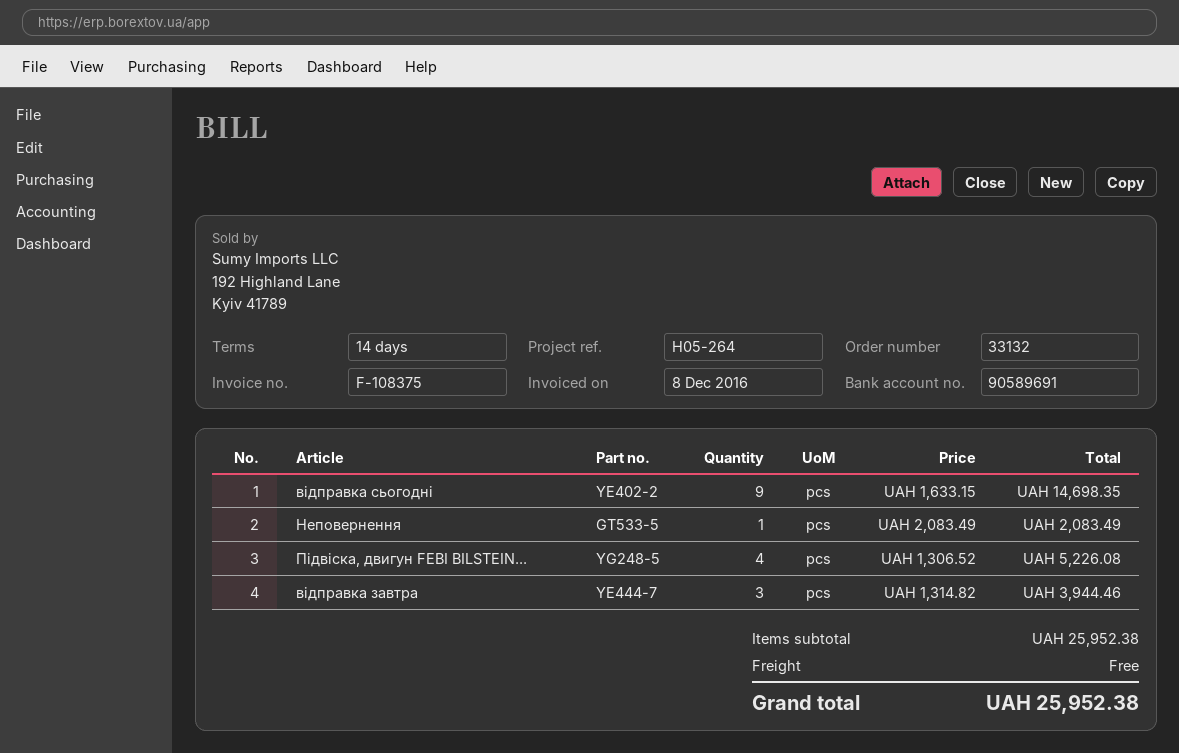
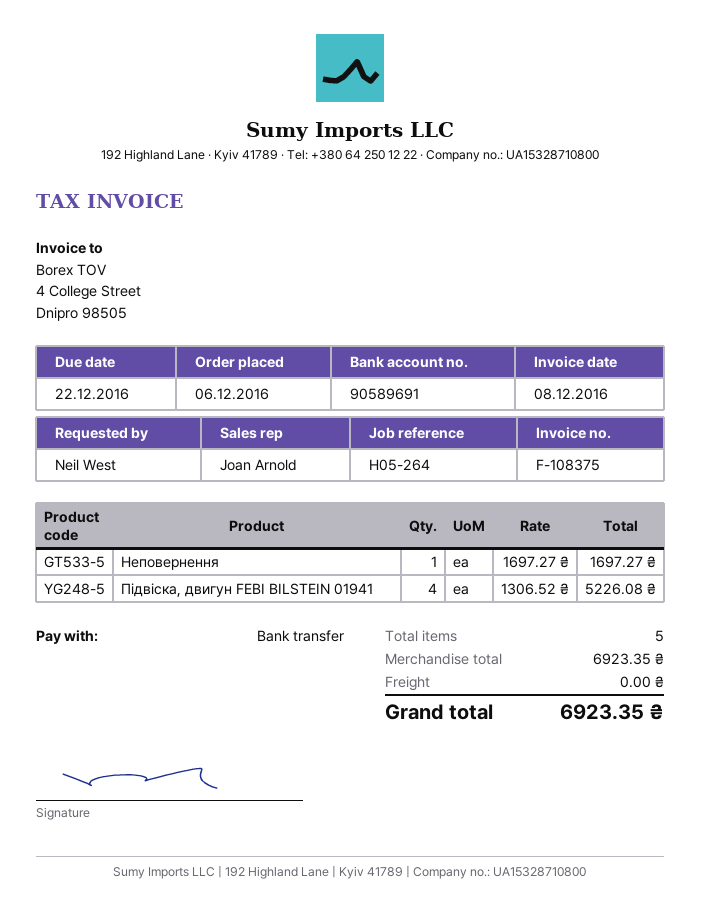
відправка сьогодні: 9 x 1633.15 = 14698.35 -> none
Неповернення: 1 x 2083.49 = 2083.49 -> 1 x 1697.27 = 1697.27
відправка завтра: 3 x 1314.82 = 3944.46 -> none
subtotal: 25952.38 -> 6923.35
total: 25952.38 -> 6923.35

